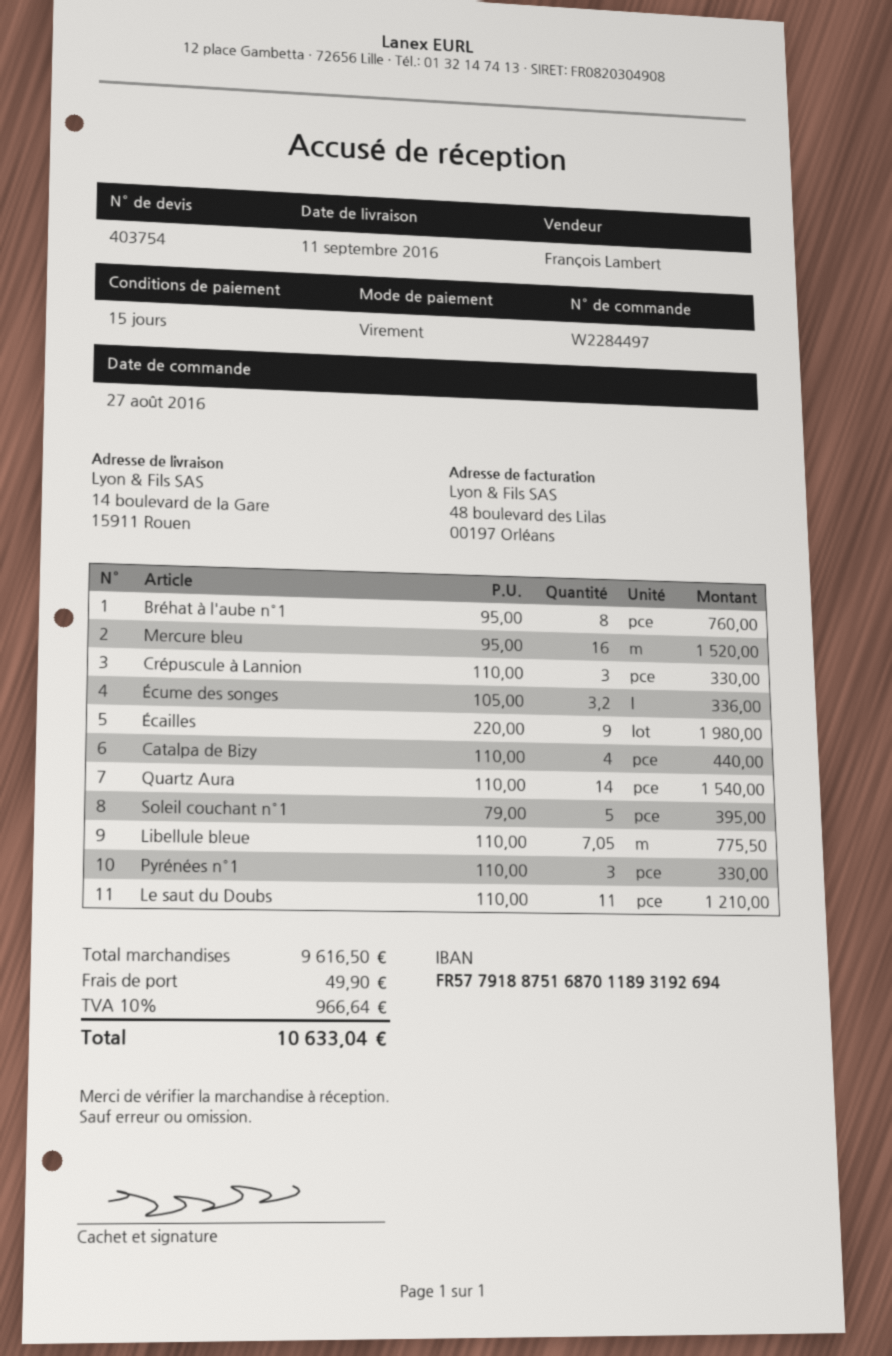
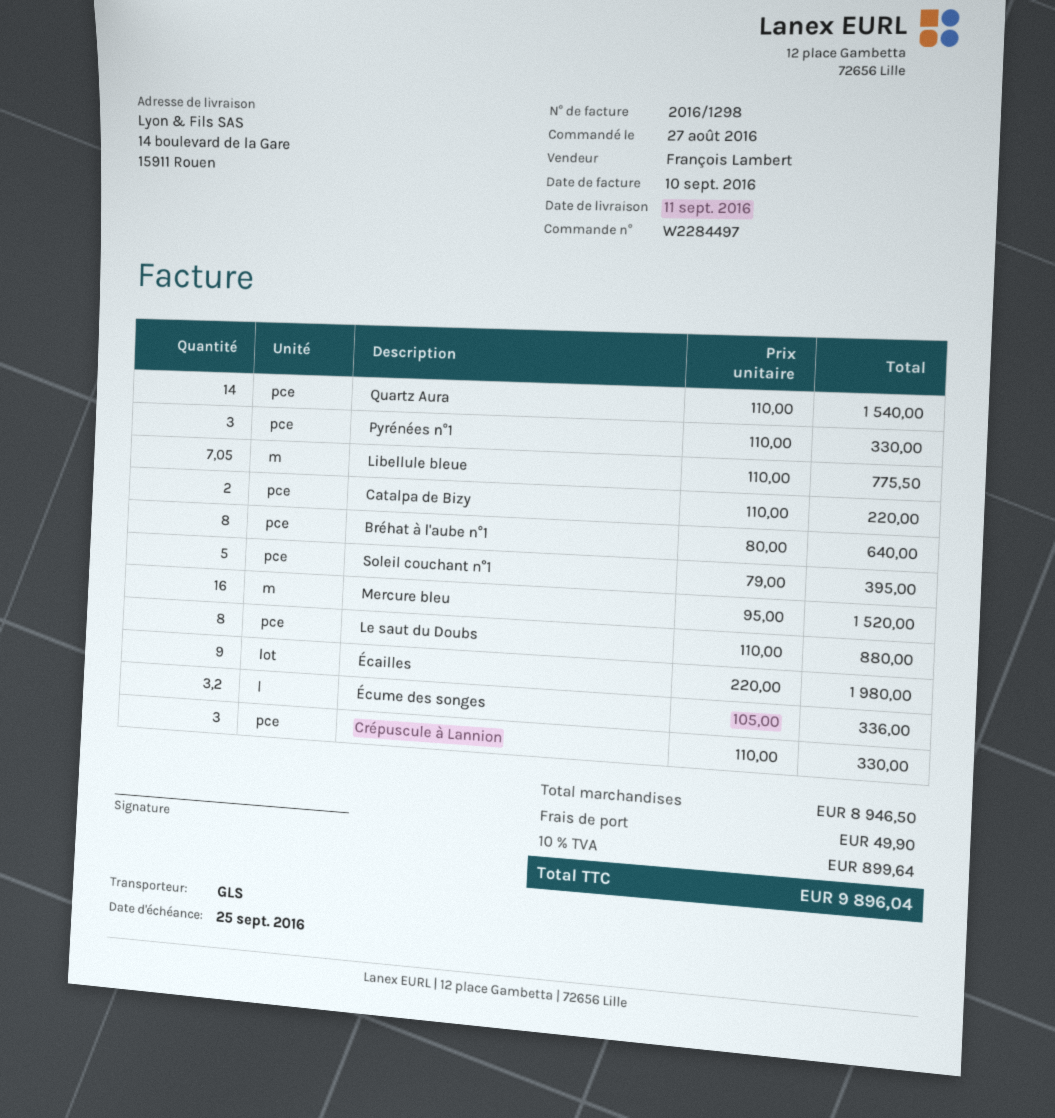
Bréhat à l'aube n°1: 8 x 95.00 = 760.00 -> 8 x 80.00 = 640.00
Catalpa de Bizy: 4 x 110.00 = 440.00 -> 2 x 110.00 = 220.00
Le saut du Doubs: 11 x 110.00 = 1210.00 -> 8 x 110.00 = 880.00
subtotal: 9616.50 -> 8946.50
tax: 10% = 966.64 -> 10% = 899.64
total: 10633.04 -> 9896.04

